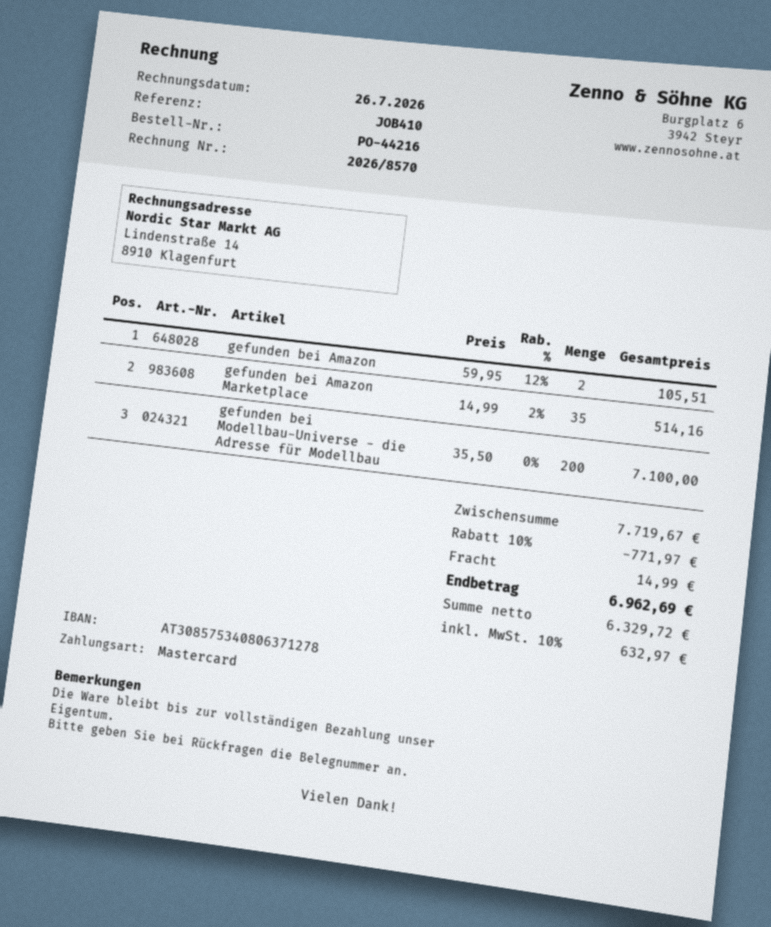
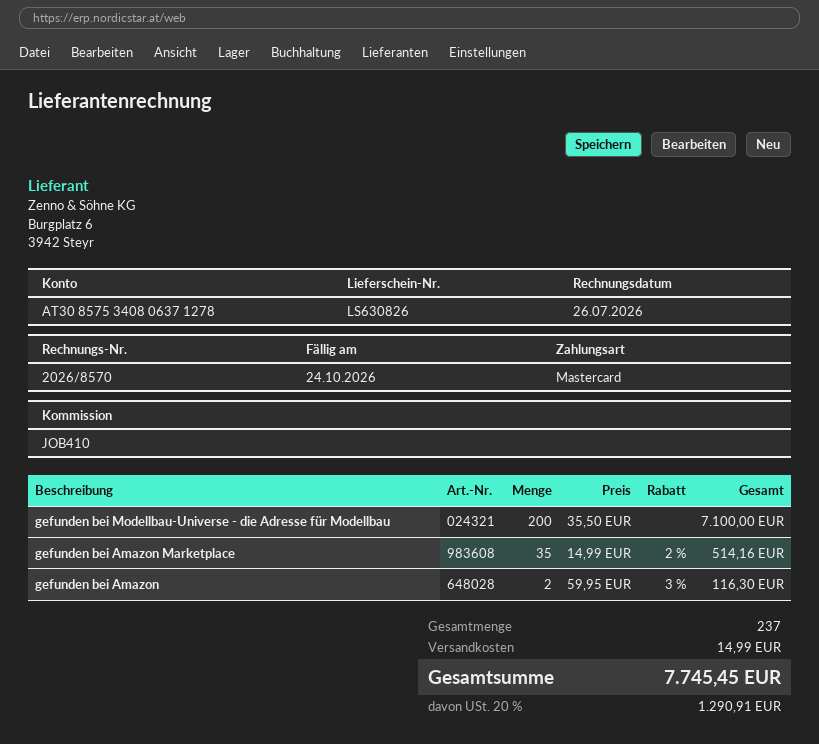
gefunden bei Amazon: 2 x 59.95 - 12% = 105.51 -> 2 x 59.95 - 3% = 116.30
discount: 10% = 771.97 -> none
tax: 10% = 632.97 -> 20% = 1290.91
total: 6962.69 -> 7745.45

